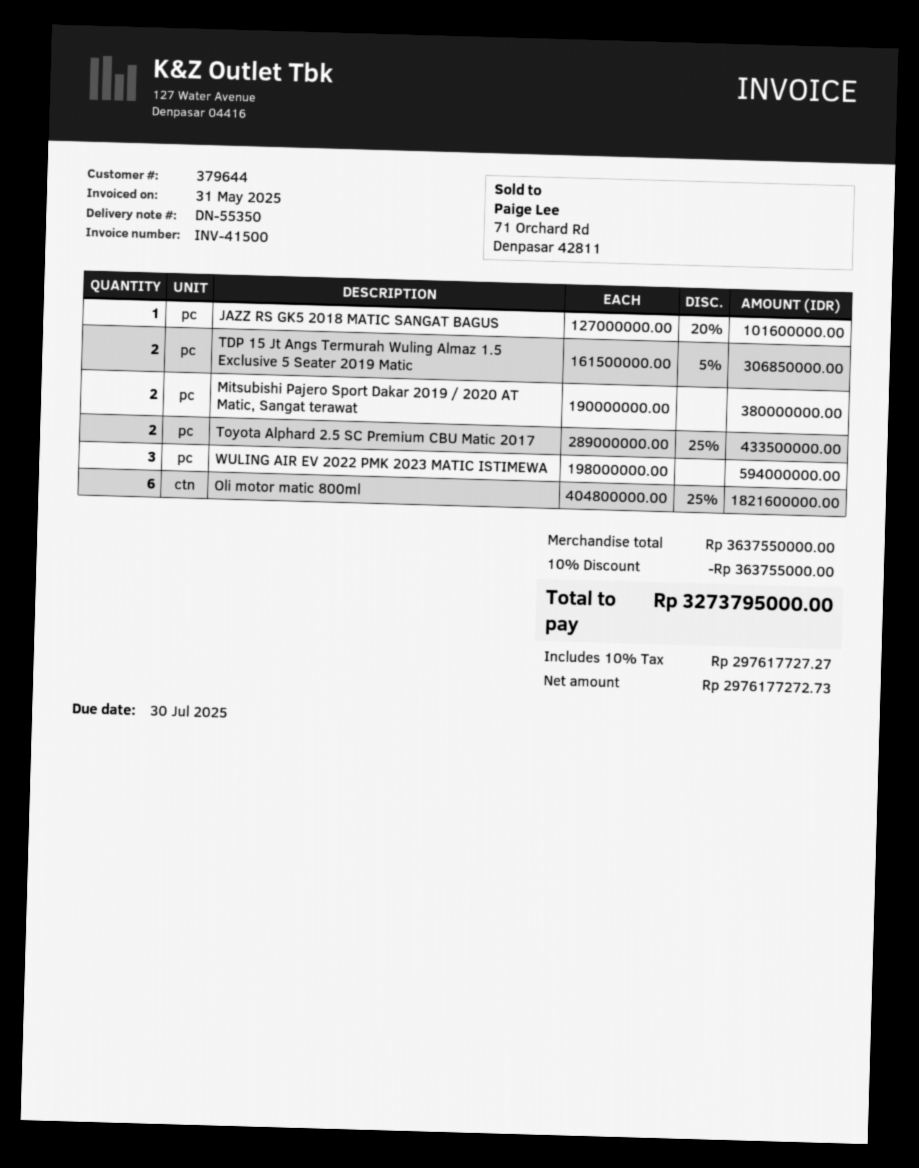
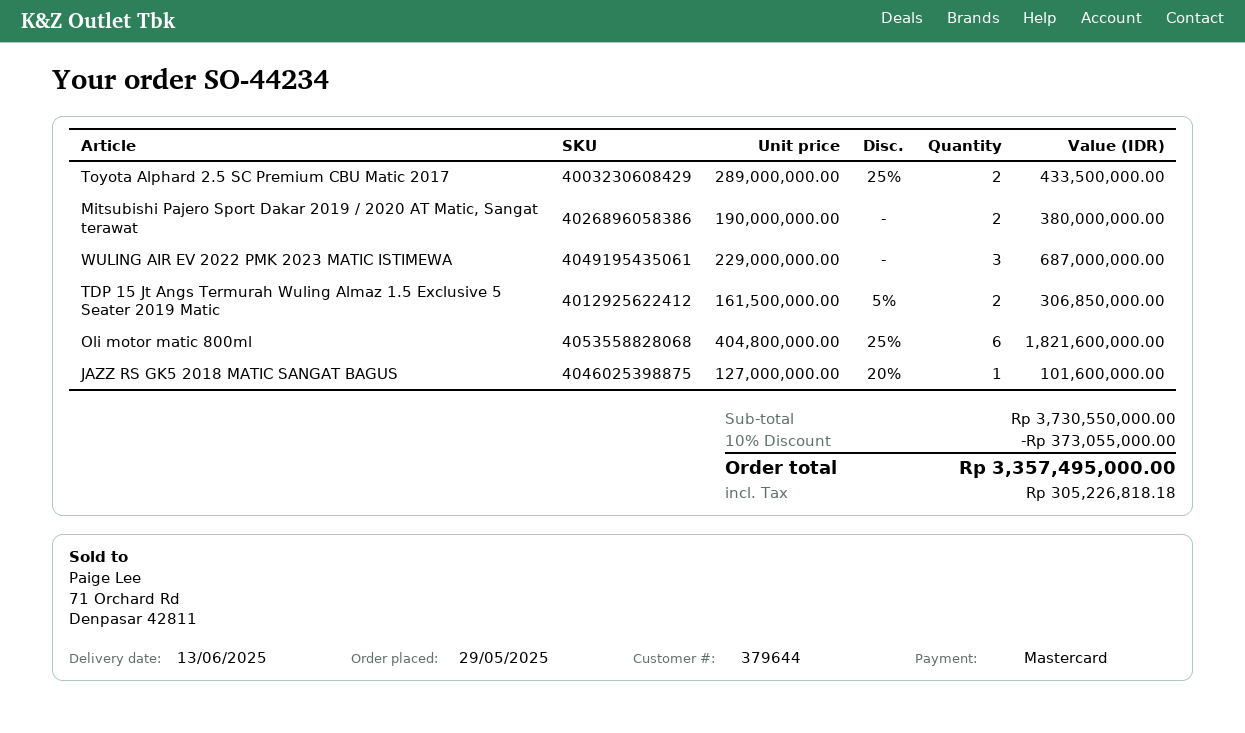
WULING AIR EV 2022 PMK 2023 MATIC ISTIMEWA: 3 x 198000000.00 = 594000000.00 -> 3 x 229000000.00 = 687000000.00
subtotal: 3637550000.00 -> 3730550000.00
discount: 10% = 363755000.00 -> 10% = 373055000.00
tax: 297617727.27 -> 305226818.18
total: 3273795000.00 -> 3357495000.00

